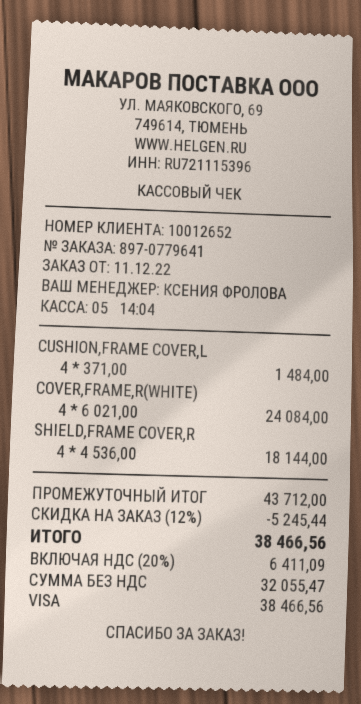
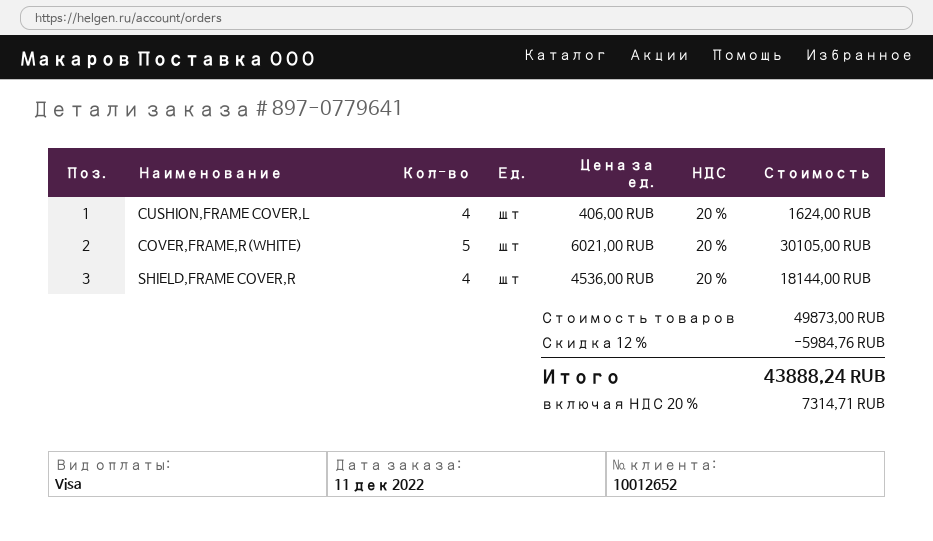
CUSHION,FRAME COVER,L: 4 x 371.00 = 1484.00 -> 4 x 406.00 = 1624.00
COVER,FRAME,R(WHITE): 4 x 6021.00 = 24084.00 -> 5 x 6021.00 = 30105.00
subtotal: 43712.00 -> 49873.00
discount: 12% = 5245.44 -> 12% = 5984.76
tax: 20% = 6411.09 -> 20% = 7314.71
total: 38466.56 -> 43888.24

